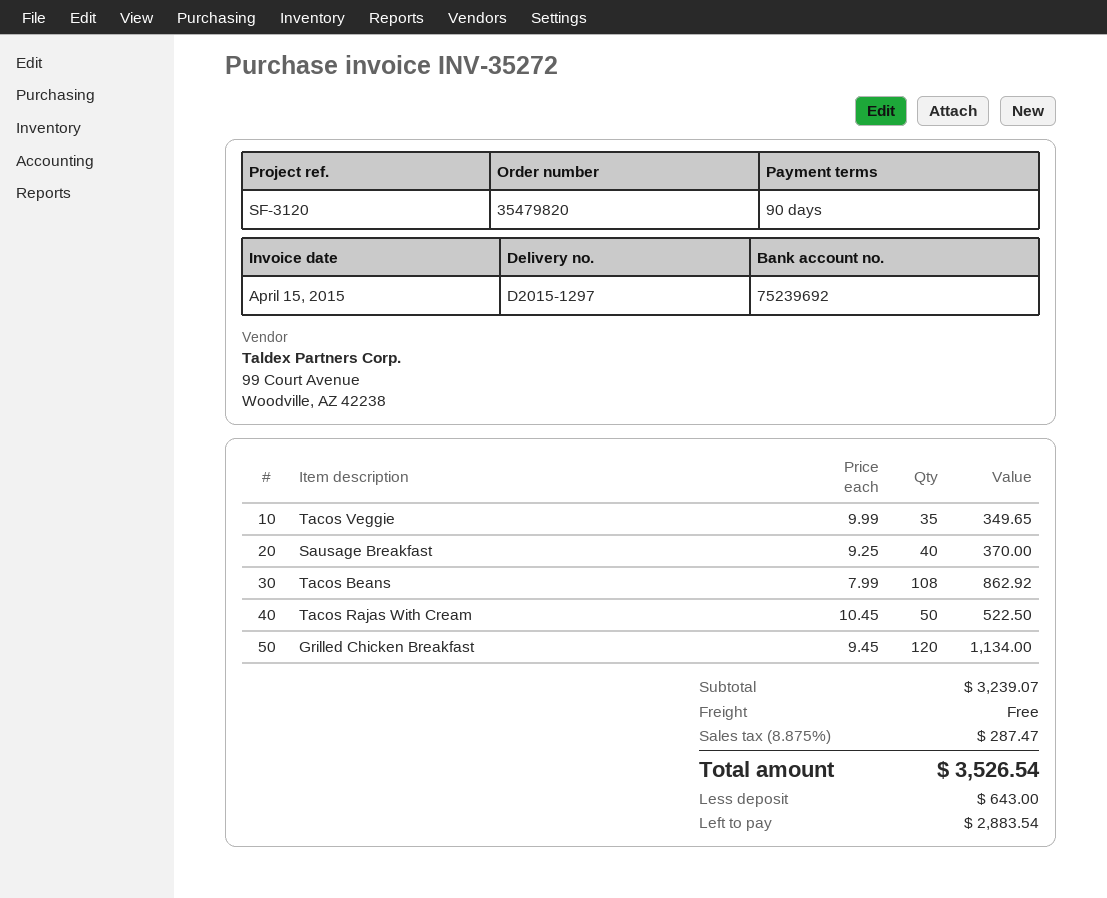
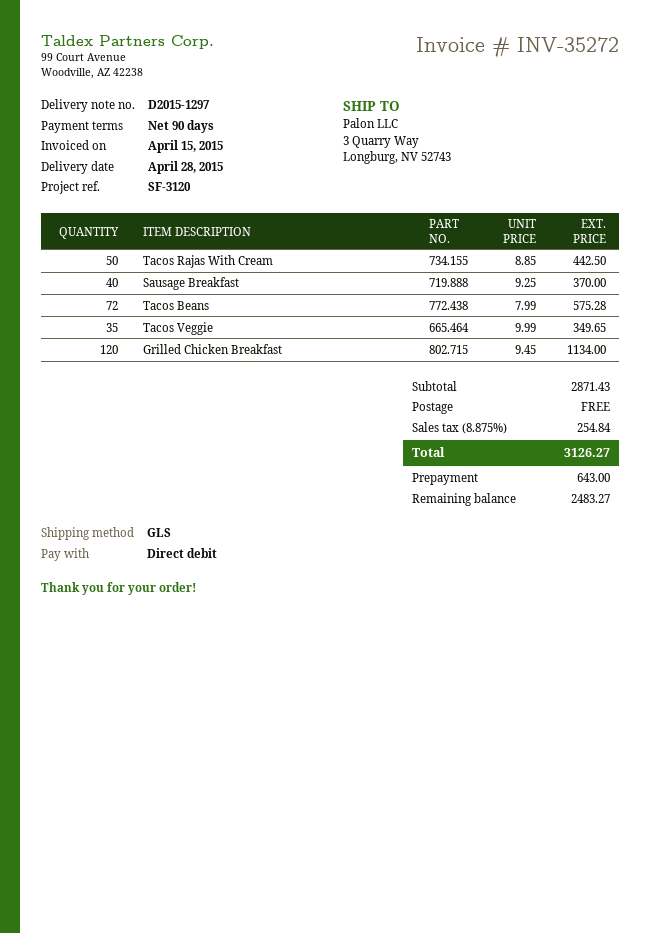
Tacos Beans: 108 x 7.99 = 862.92 -> 72 x 7.99 = 575.28
Tacos Rajas With Cream: 50 x 10.45 = 522.50 -> 50 x 8.85 = 442.50
subtotal: 3239.07 -> 2871.43
tax: 8.875% = 287.47 -> 8.875% = 254.84
total: 3526.54 -> 3126.27
balance: 2883.54 -> 2483.27

